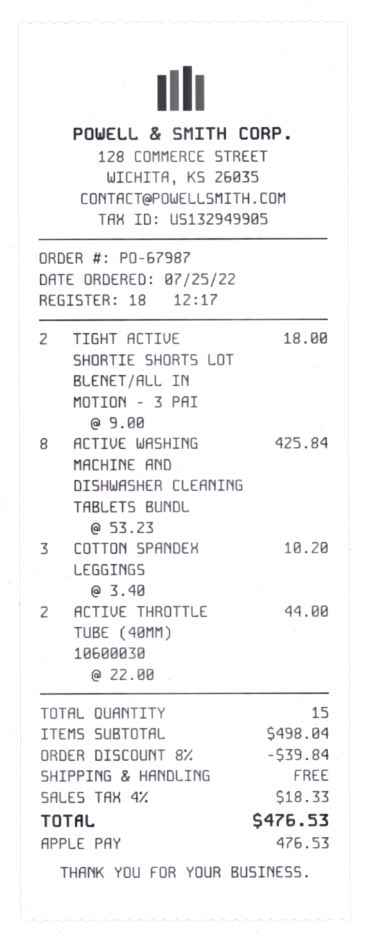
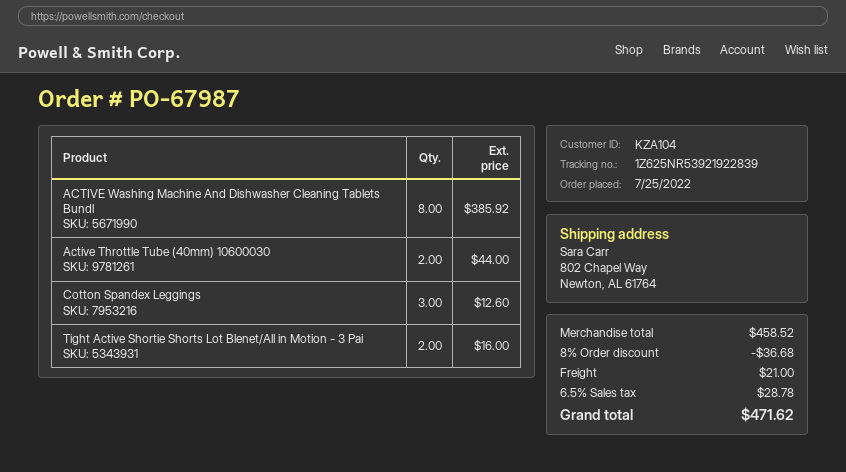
TIGHT ACTIVE SHORTIE SHORTS LOT BLENET/ALL IN MOTION - 3 PAI: 2 for 18.00 -> 2 for 16.00
ACTIVE WASHING MACHINE AND DISHWASHER CLEANING TABLETS BUNDL: 8 for 425.84 -> 8 for 385.92
COTTON SPANDEX LEGGINGS: 3 for 10.20 -> 3 for 12.60
subtotal: 498.04 -> 458.52
discount: 8% = 39.84 -> 8% = 36.68
shipping: 0.00 -> 21.00
tax: 4% = 18.33 -> 6.5% = 28.78
total: 476.53 -> 471.62

